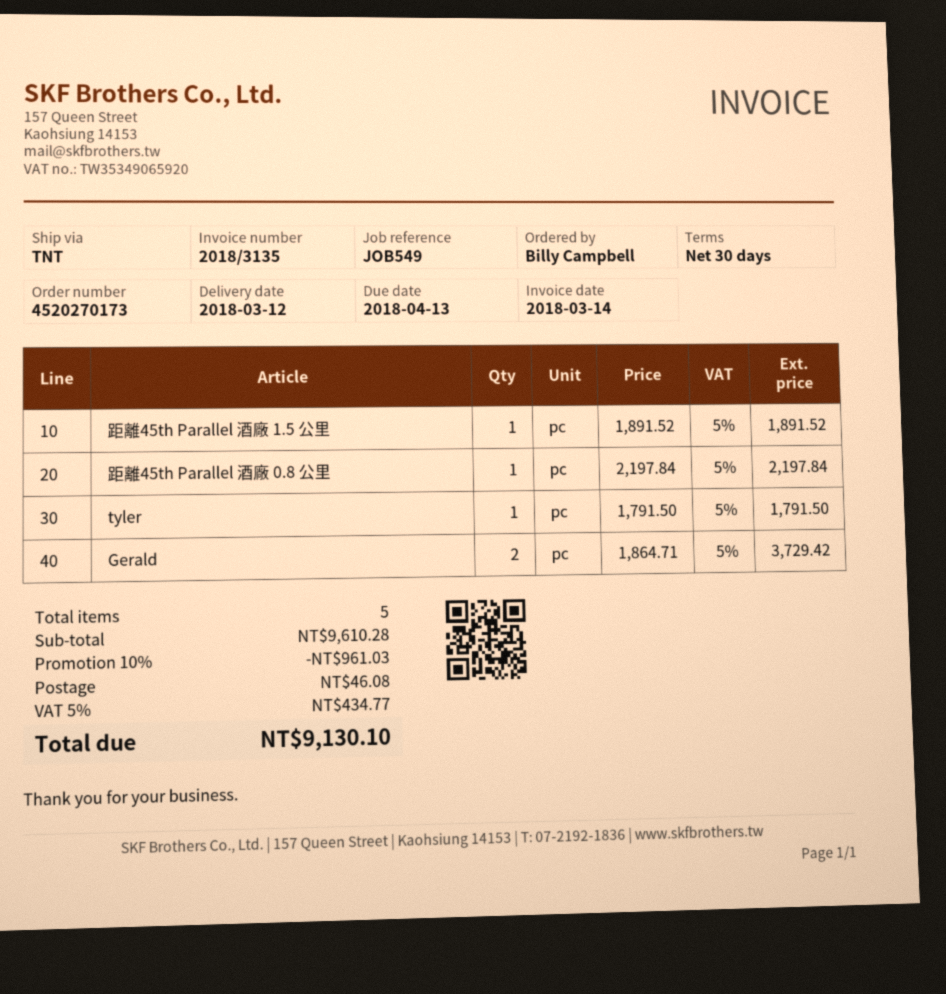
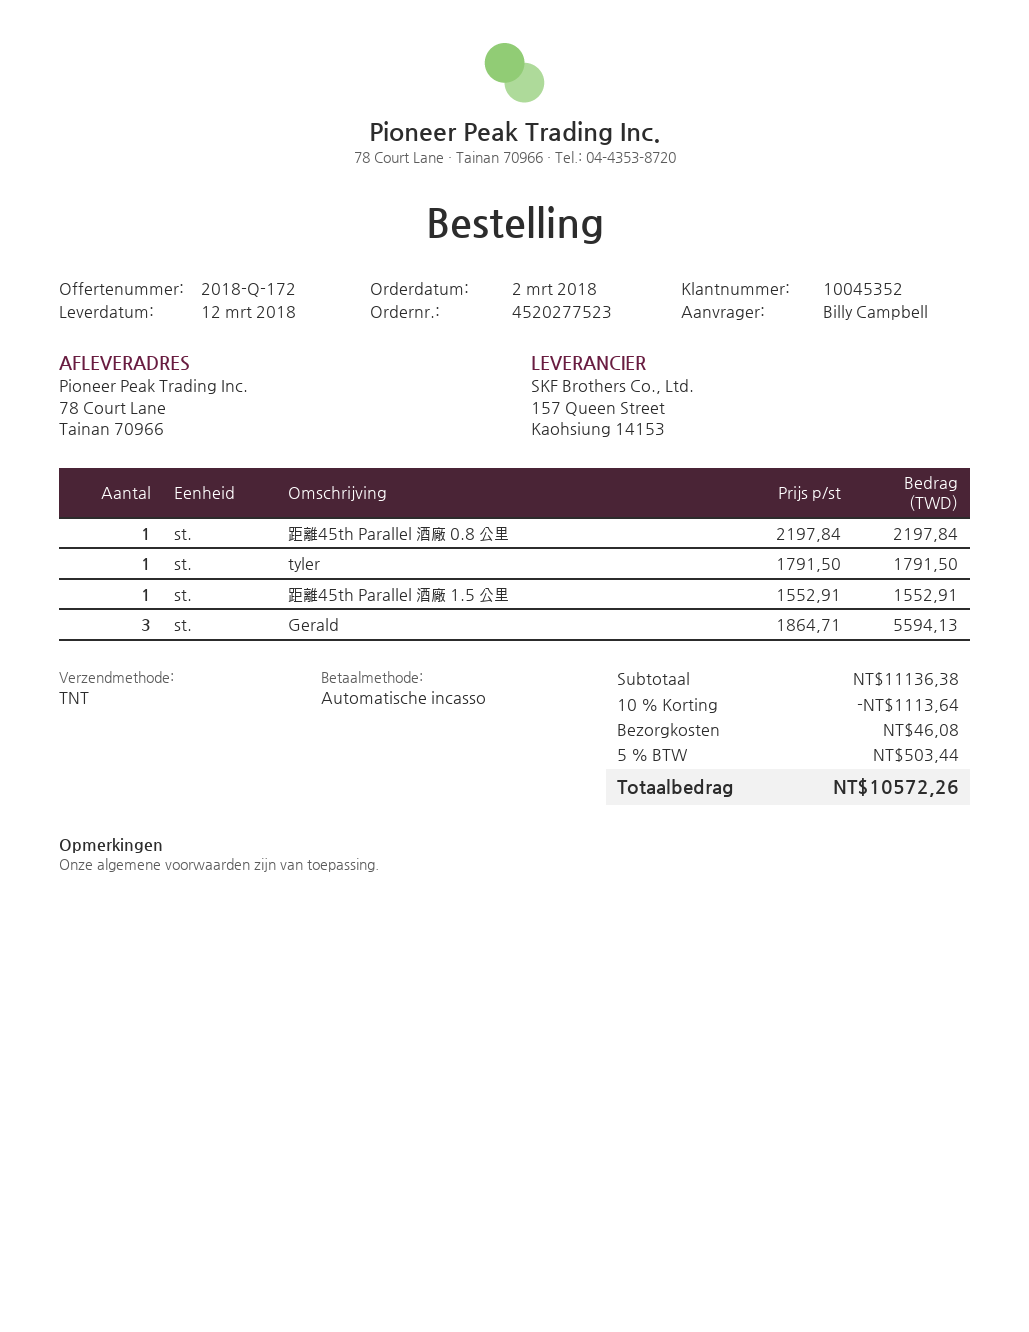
order number: 4520270173 -> 4520277523
距離45th Parallel 酒廠 1.5 公里: 1 x 1891.52 = 1891.52 -> 1 x 1552.91 = 1552.91
Gerald: 2 x 1864.71 = 3729.42 -> 3 x 1864.71 = 5594.13
subtotal: 9610.28 -> 11136.38
discount: 10% = 961.03 -> 10% = 1113.64
tax: 5% = 434.77 -> 5% = 503.44
total: 9130.10 -> 10572.26

